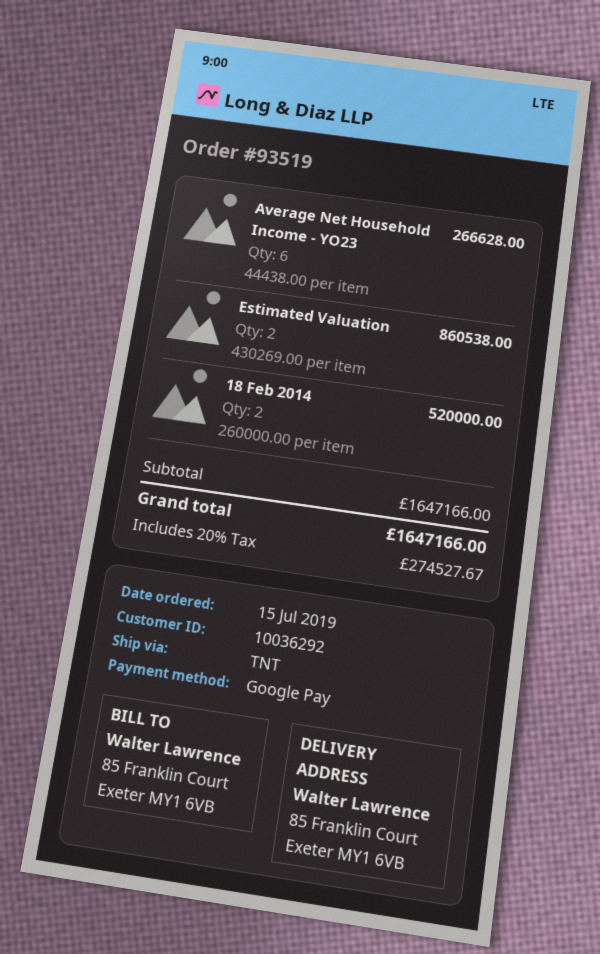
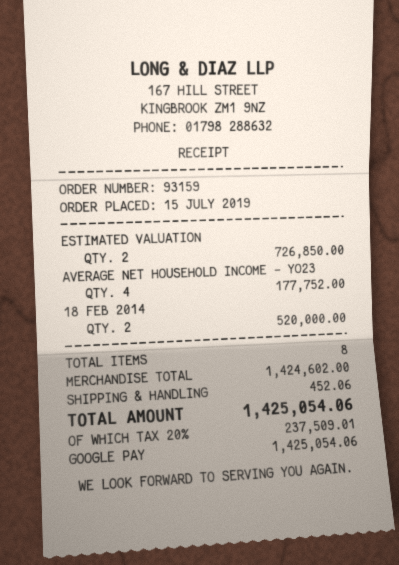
order number: 93519 -> 93159
Average Net Household Income - YO23: 6 for 266628.00 -> 4 for 177752.00
Estimated Valuation: 2 for 860538.00 -> 2 for 726850.00
subtotal: 1647166.00 -> 1424602.00
shipping: none -> 452.06
tax: 20% = 274527.67 -> 20% = 237509.01
total: 1647166.00 -> 1425054.06

